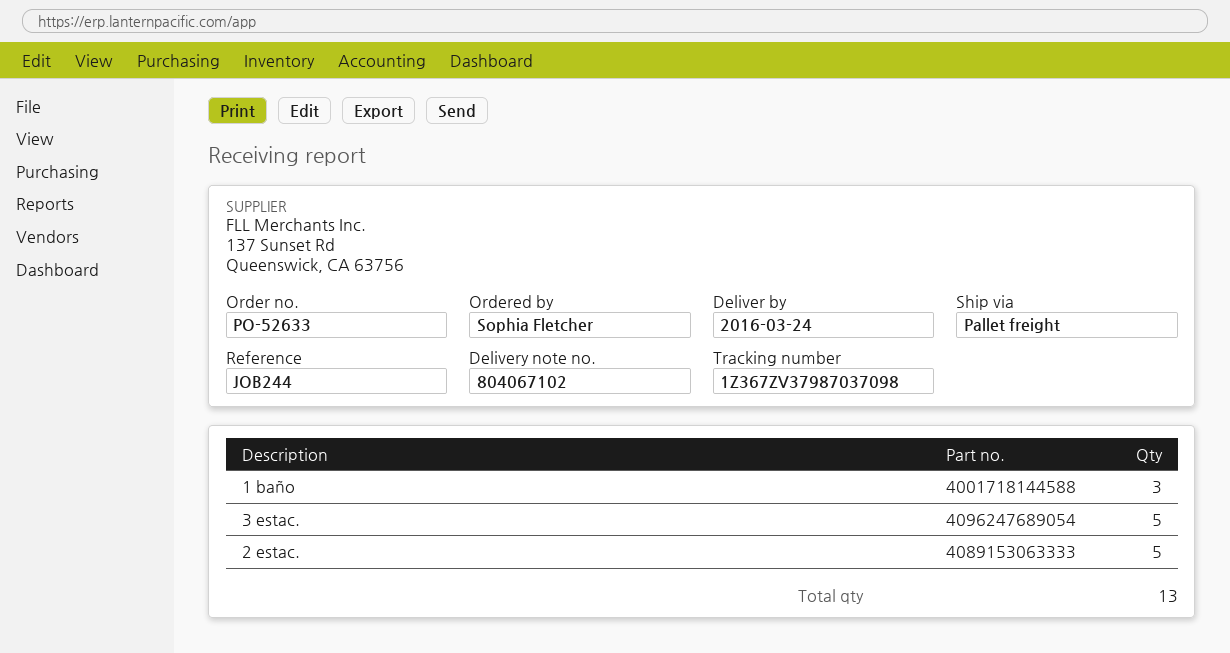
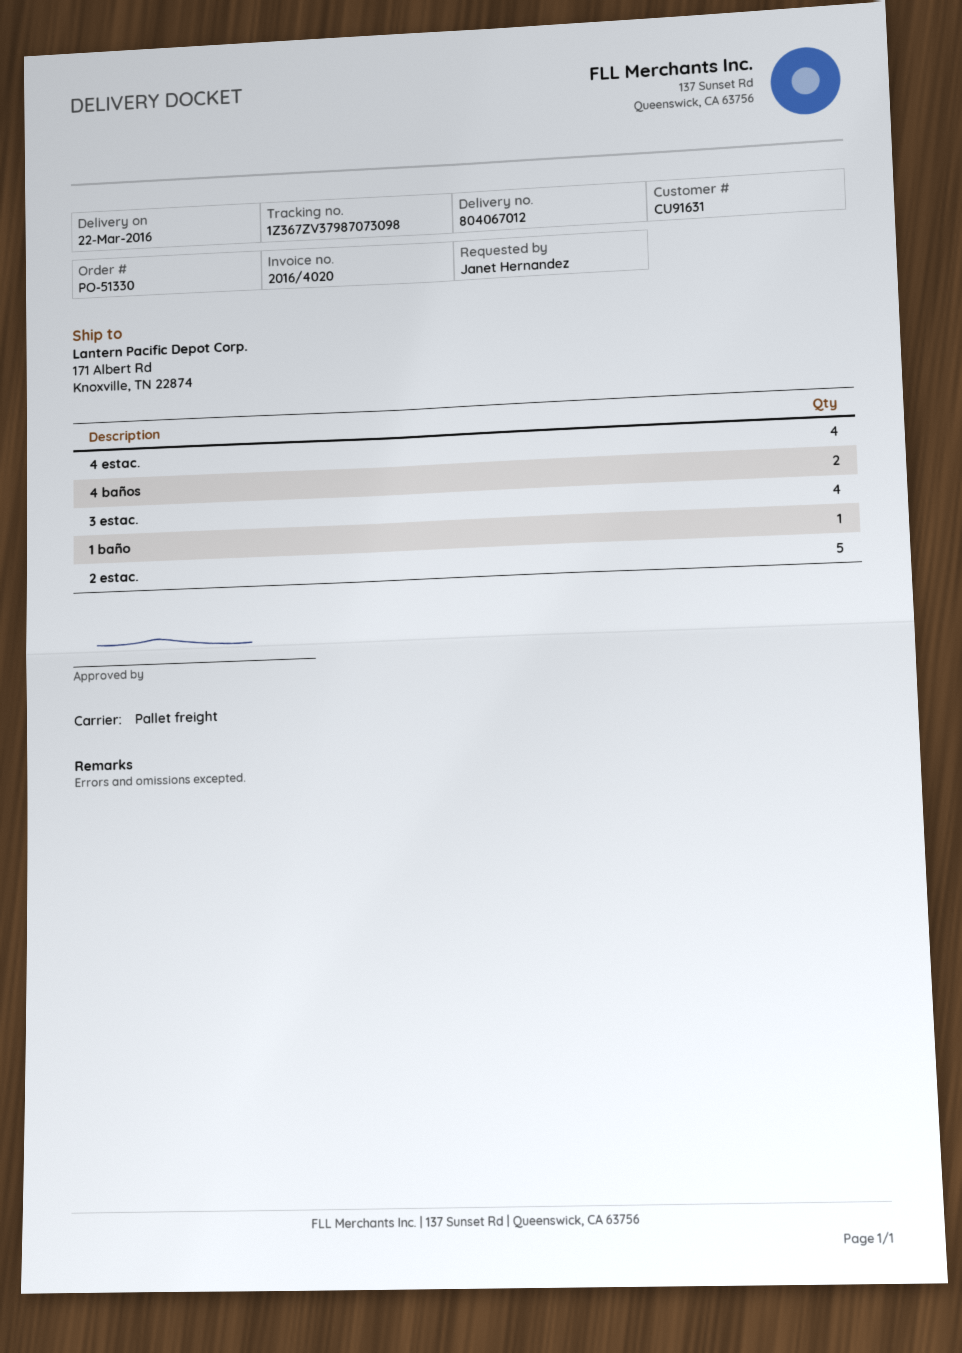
order number: PO-52633 -> PO-51330
delivery note number: 804067102 -> 804067012
delivery date: 2016-03-24 -> 2016-03-22
ordered by: Sophia Fletcher -> Janet Hernandez
tracking number: 1Z367ZV37987037098 -> 1Z367ZV37987073098
1 baño: 3 -> 1
3 estac.: 5 -> 4
4 estac.: none -> 4
4 baños: none -> 2

